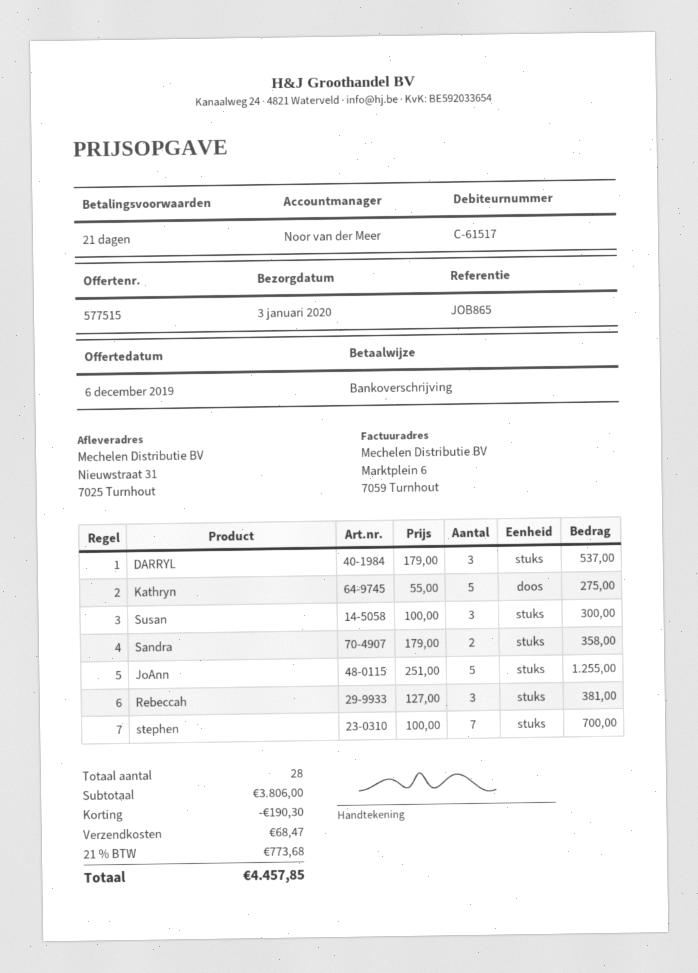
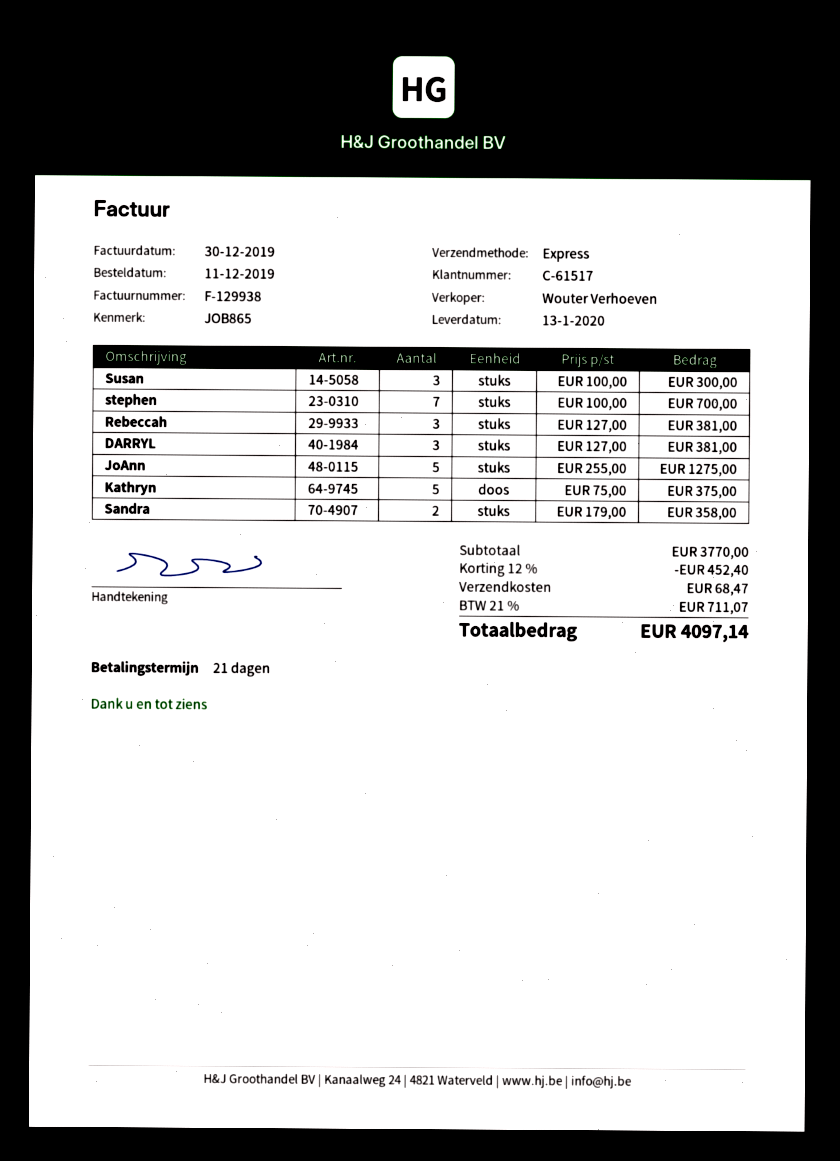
delivery date: 2020-01-03 -> 2020-01-13
sales rep: Noor van der Meer -> Wouter Verhoeven
DARRYL: 3 x 179.00 = 537.00 -> 3 x 127.00 = 381.00
Kathryn: 5 x 55.00 = 275.00 -> 5 x 75.00 = 375.00
JoAnn: 5 x 251.00 = 1255.00 -> 5 x 255.00 = 1275.00
subtotal: 3806.00 -> 3770.00
discount: 190.30 -> 452.40
tax: 21% = 773.68 -> 21% = 711.07
total: 4457.85 -> 4097.14

